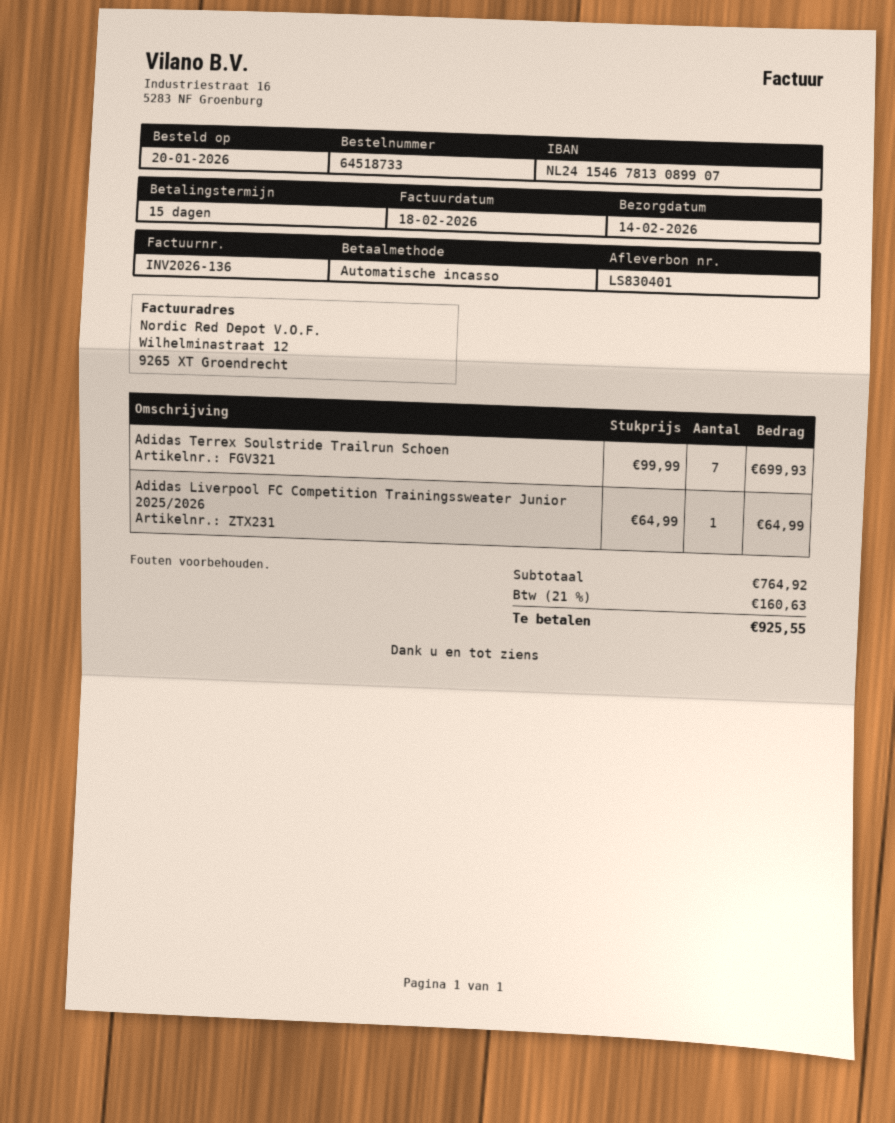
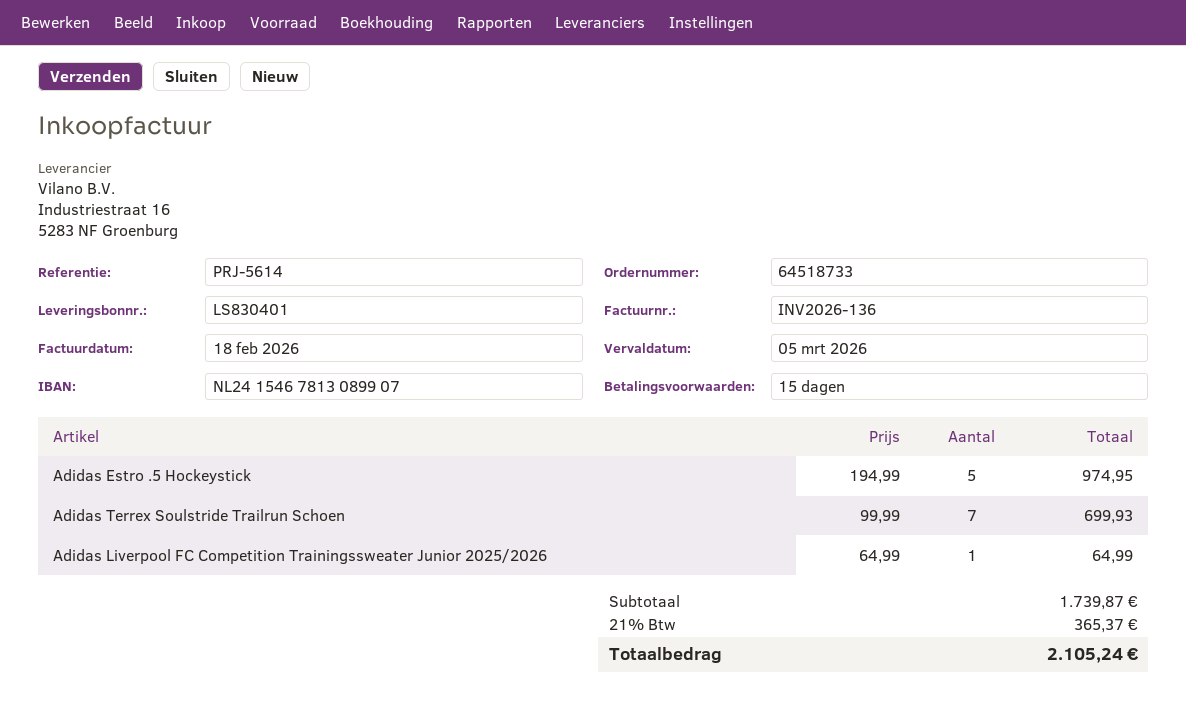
Adidas Estro .5 Hockeystick: none -> 5 x 194.99 = 974.95
subtotal: 764.92 -> 1739.87
tax: 21% = 160.63 -> 21% = 365.37
total: 925.55 -> 2105.24

